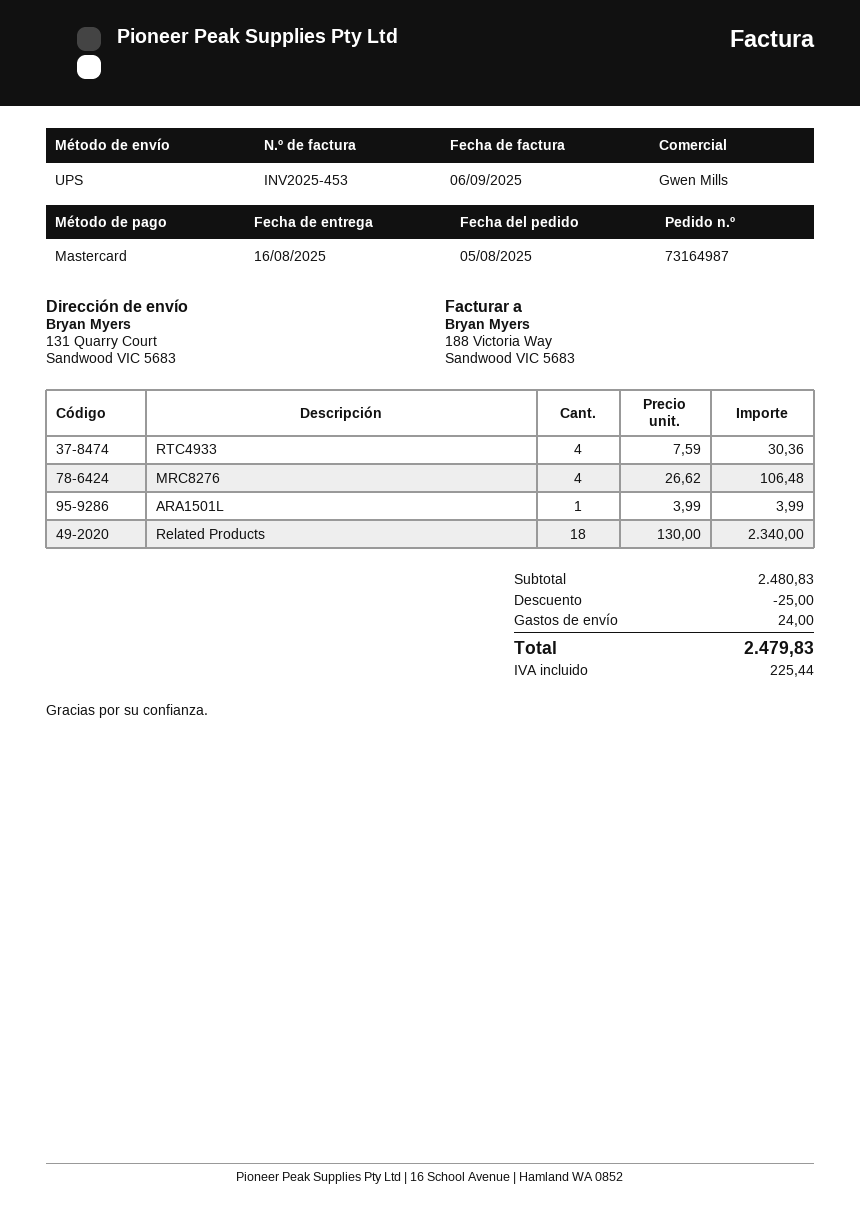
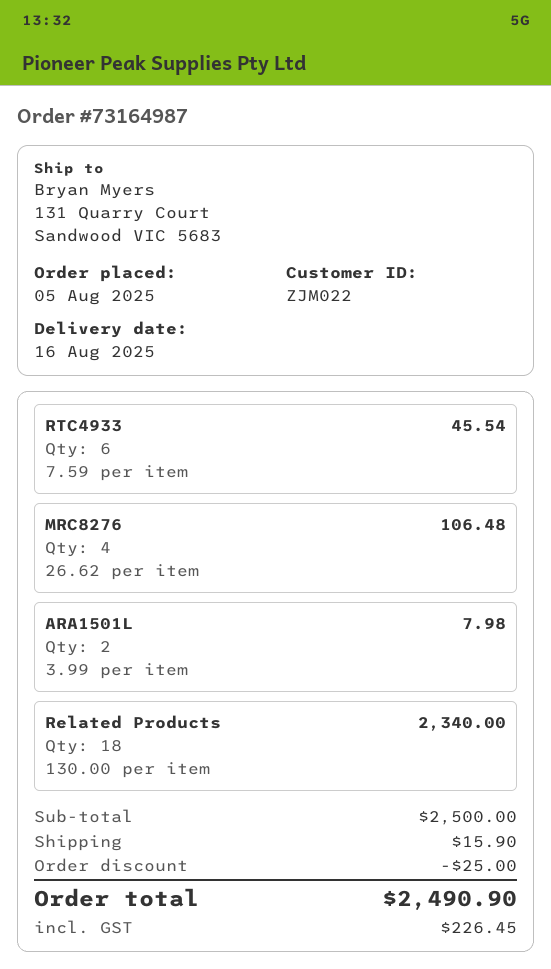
RTC4933: 4 x 7.59 = 30.36 -> 6 x 7.59 = 45.54
ARA1501L: 1 x 3.99 = 3.99 -> 2 x 3.99 = 7.98
subtotal: 2480.83 -> 2500.00
shipping: 24.00 -> 15.90
tax: 225.44 -> 226.45
total: 2479.83 -> 2490.90

